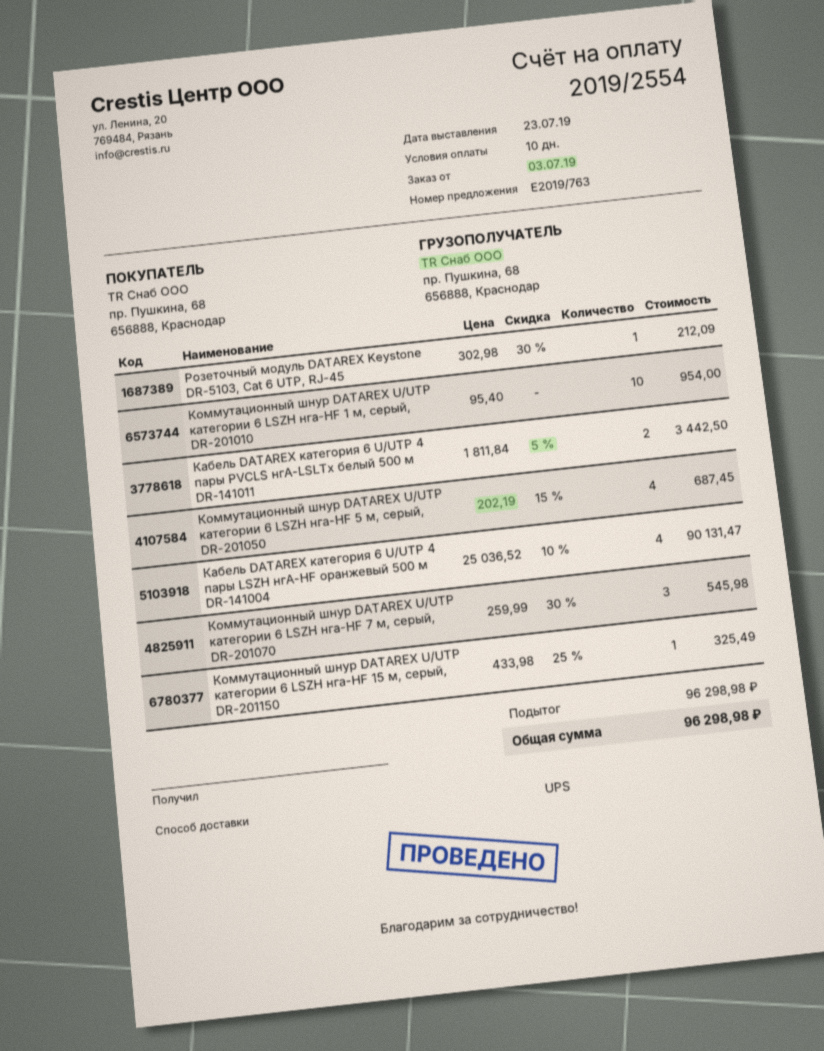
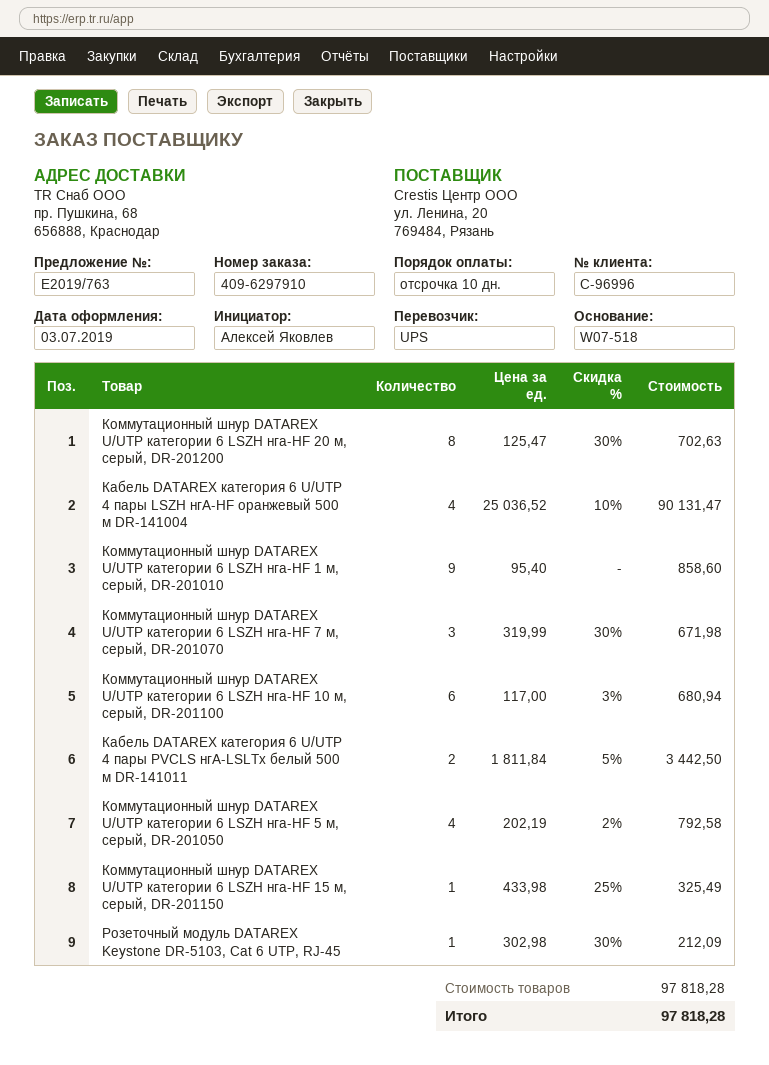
Коммутационный шнур DATAREX U/UTP категории 6 LSZH нга-HF 1 м, серый, DR-201010: 10 x 95.40 = 954.00 -> 9 x 95.40 = 858.60
Коммутационный шнур DATAREX U/UTP категории 6 LSZH нга-HF 5 м, серый, DR-201050: 4 x 202.19 - 15% = 687.45 -> 4 x 202.19 - 2% = 792.58
Коммутационный шнур DATAREX U/UTP категории 6 LSZH нга-HF 7 м, серый, DR-201070: 3 x 259.99 - 30% = 545.98 -> 3 x 319.99 - 30% = 671.98
Коммутационный шнур DATAREX U/UTP категории 6 LSZH нга-HF 20 м, серый, DR-201200: none -> 8 x 125.47 - 30% = 702.63
Коммутационный шнур DATAREX U/UTP категории 6 LSZH нга-HF 10 м, серый, DR-201100: none -> 6 x 117.00 - 3% = 680.94
subtotal: 96298.98 -> 97818.28
total: 96298.98 -> 97818.28

